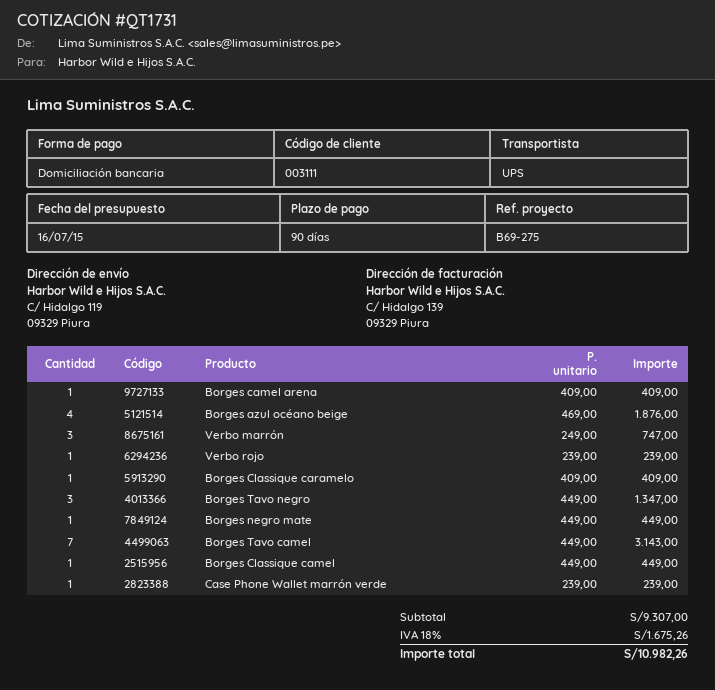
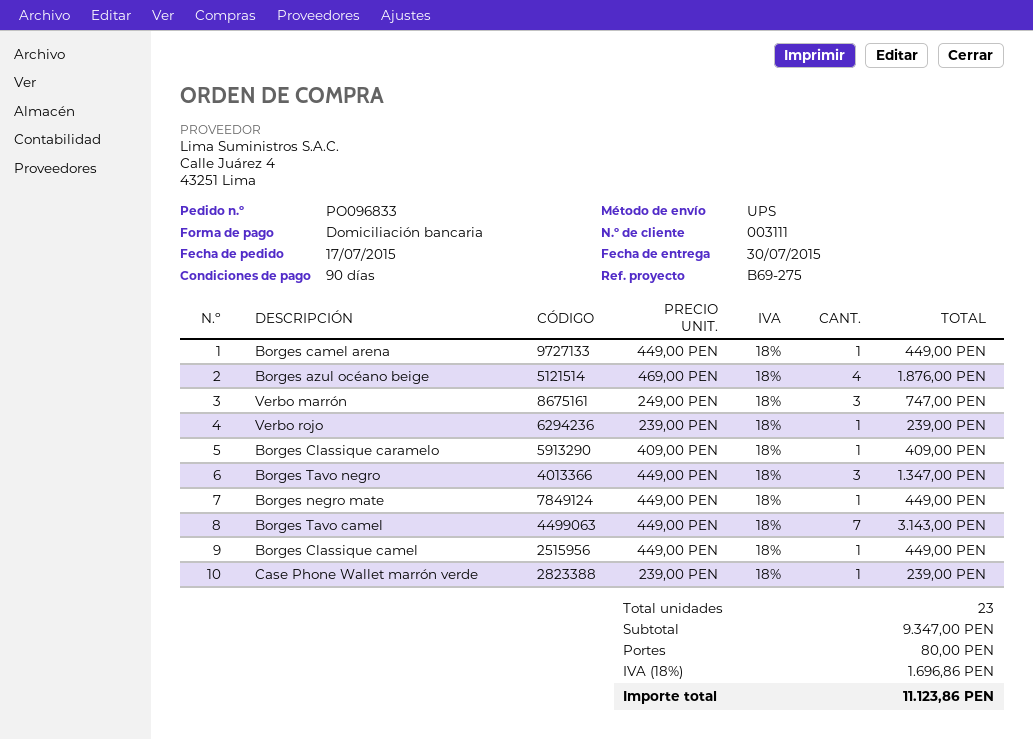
Borges camel arena: 1 x 409.00 = 409.00 -> 1 x 449.00 = 449.00
subtotal: 9307.00 -> 9347.00
shipping: none -> 80.00
tax: 18% = 1675.26 -> 18% = 1696.86
total: 10982.26 -> 11123.86

